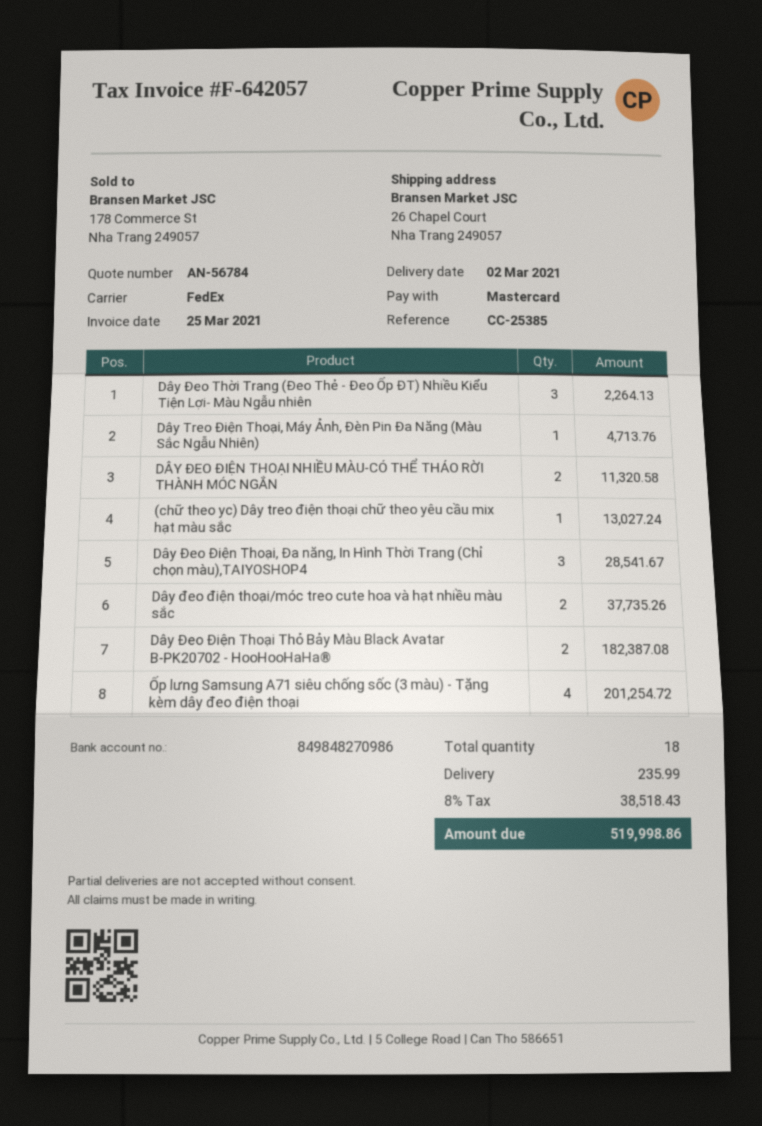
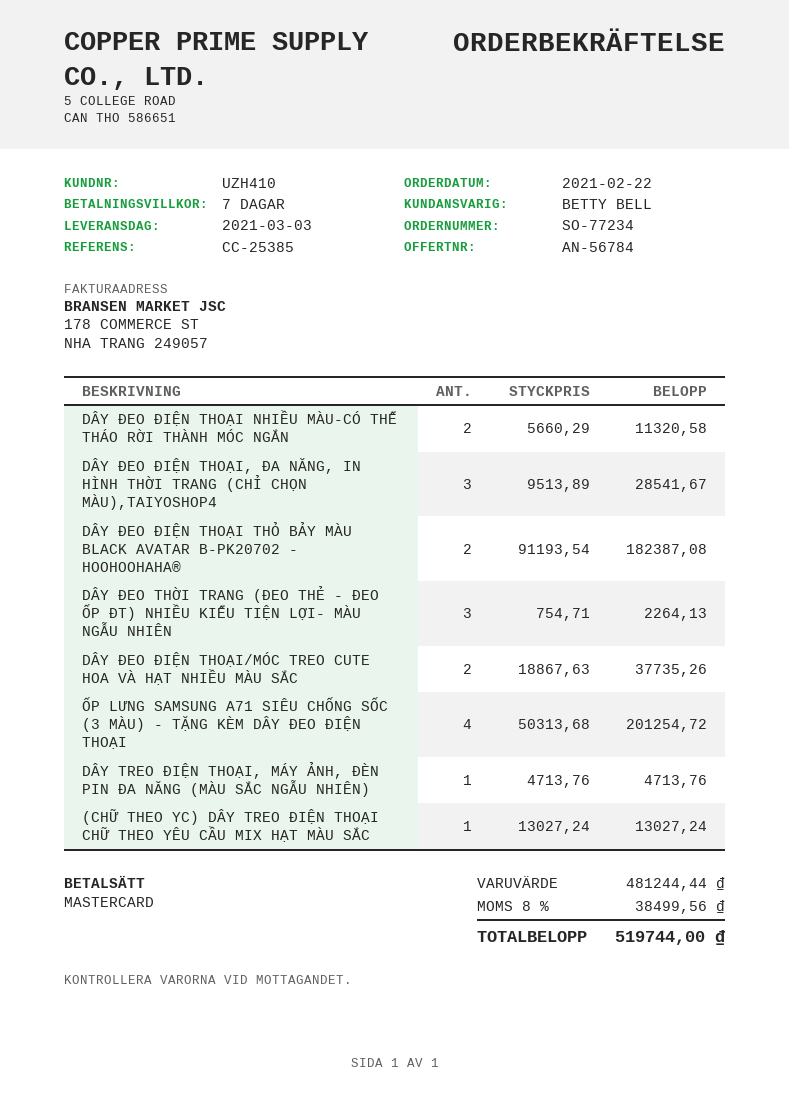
delivery date: 2021-03-02 -> 2021-03-03
shipping: 235.99 -> none
tax: 8% = 38518.43 -> 8% = 38499.56
total: 519998.86 -> 519744.00

